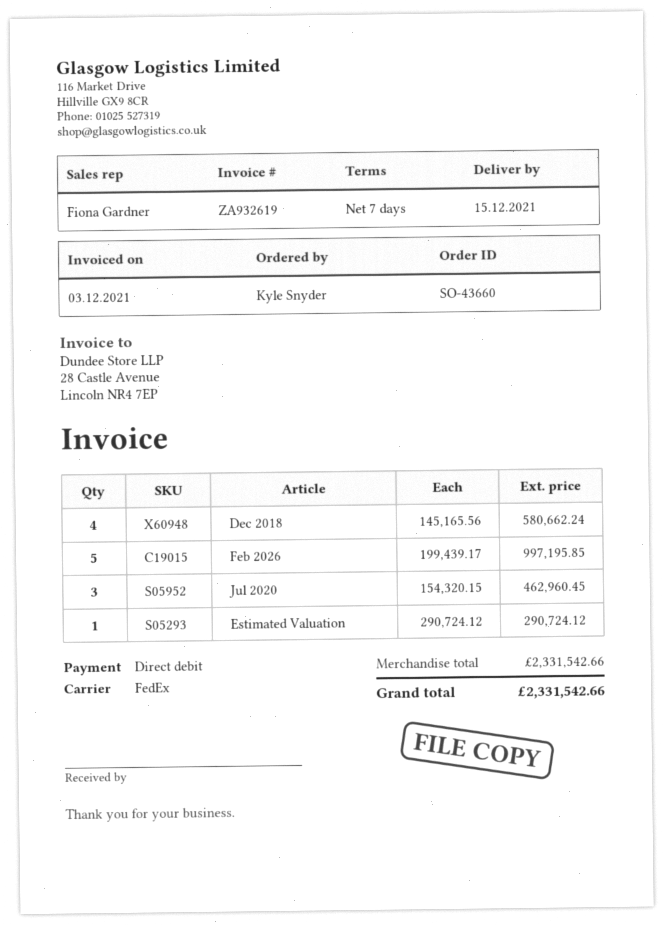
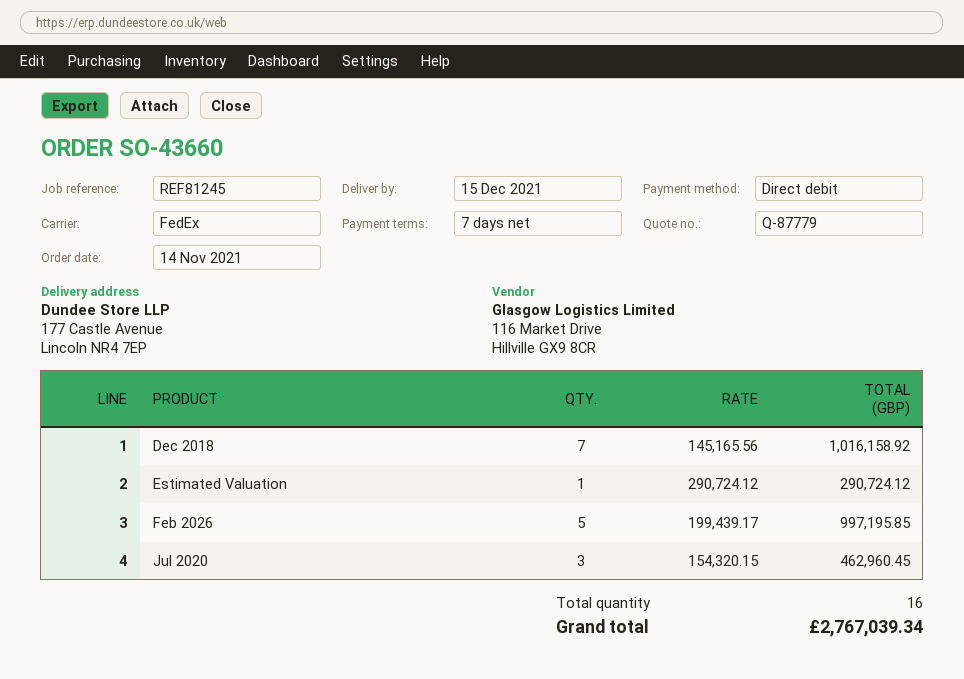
Dec 2018: 4 x 145165.56 = 580662.24 -> 7 x 145165.56 = 1016158.92
total: 2331542.66 -> 2767039.34

